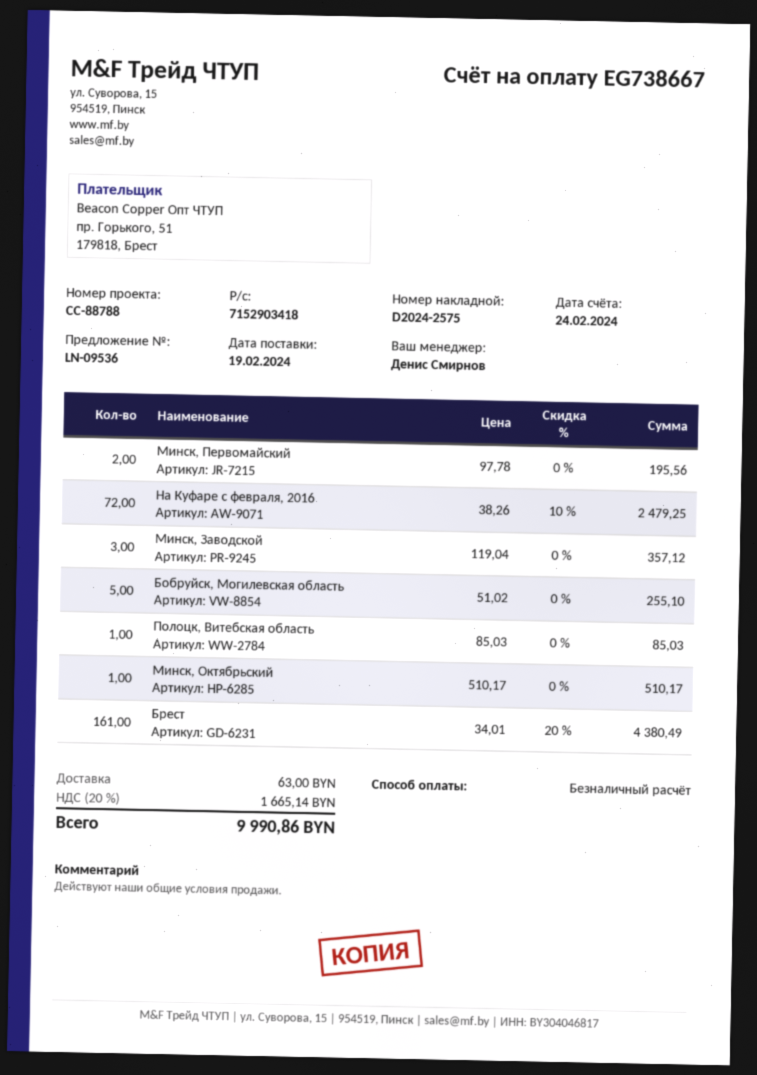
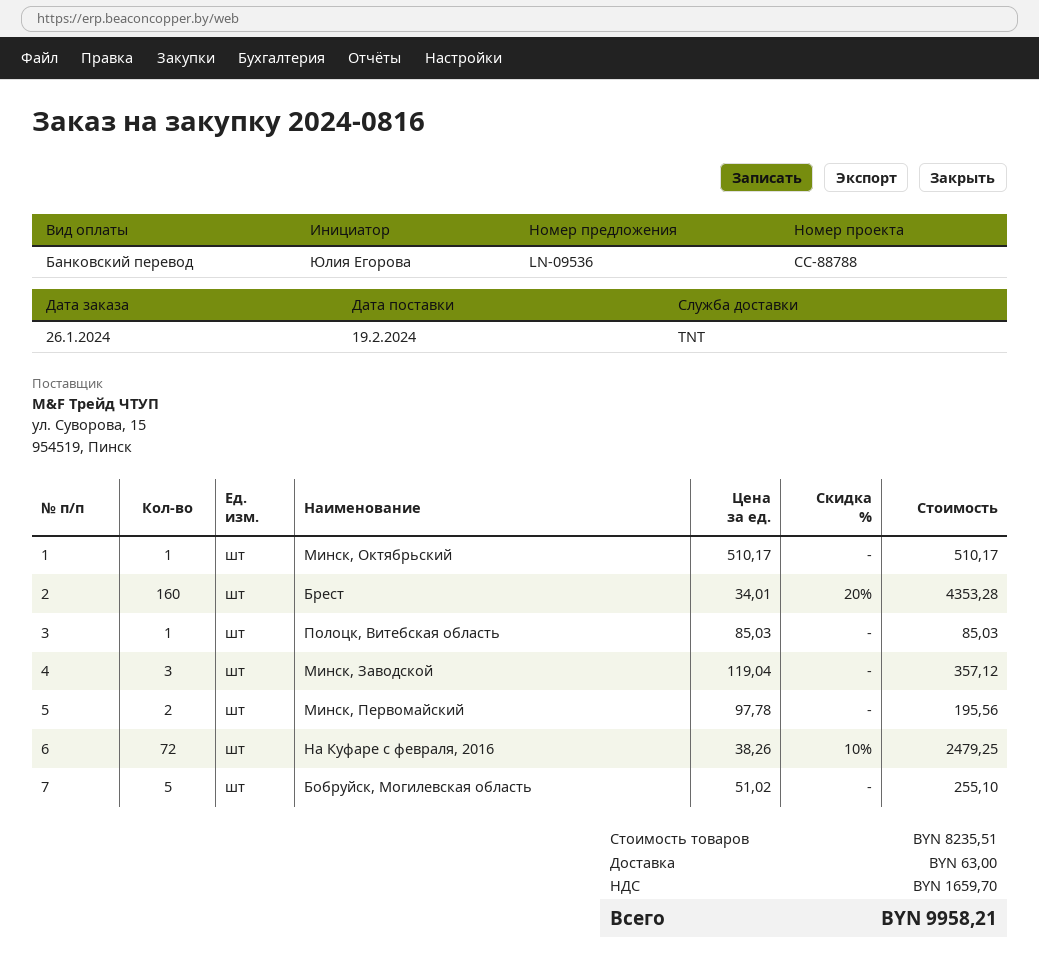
Брест: 161 x 34.01 - 20% = 4380.49 -> 160 x 34.01 - 20% = 4353.28
tax: 1665.14 -> 1659.70
total: 9990.86 -> 9958.21

